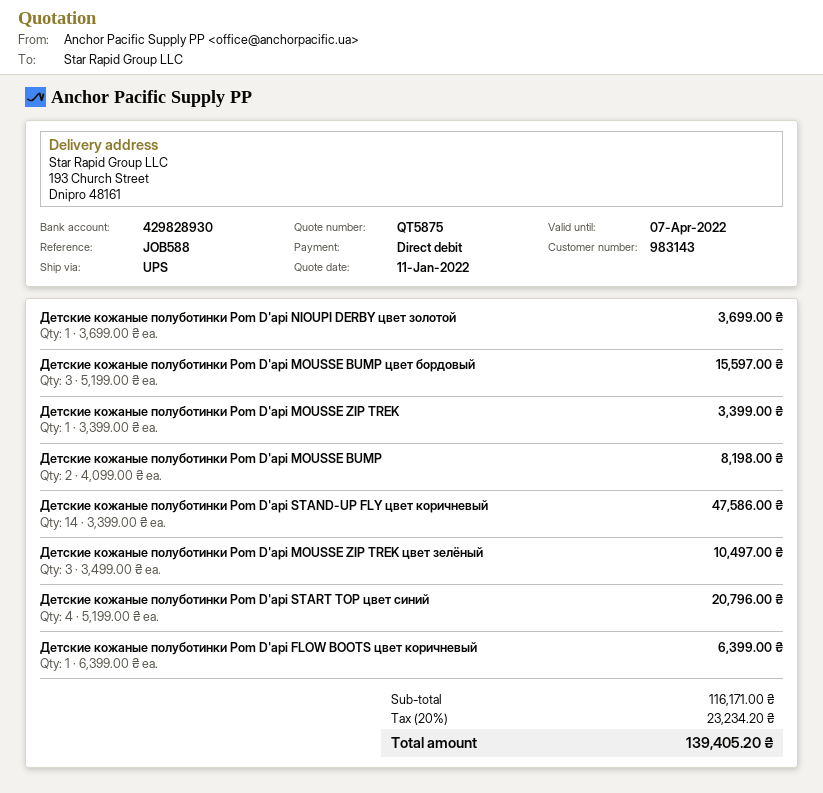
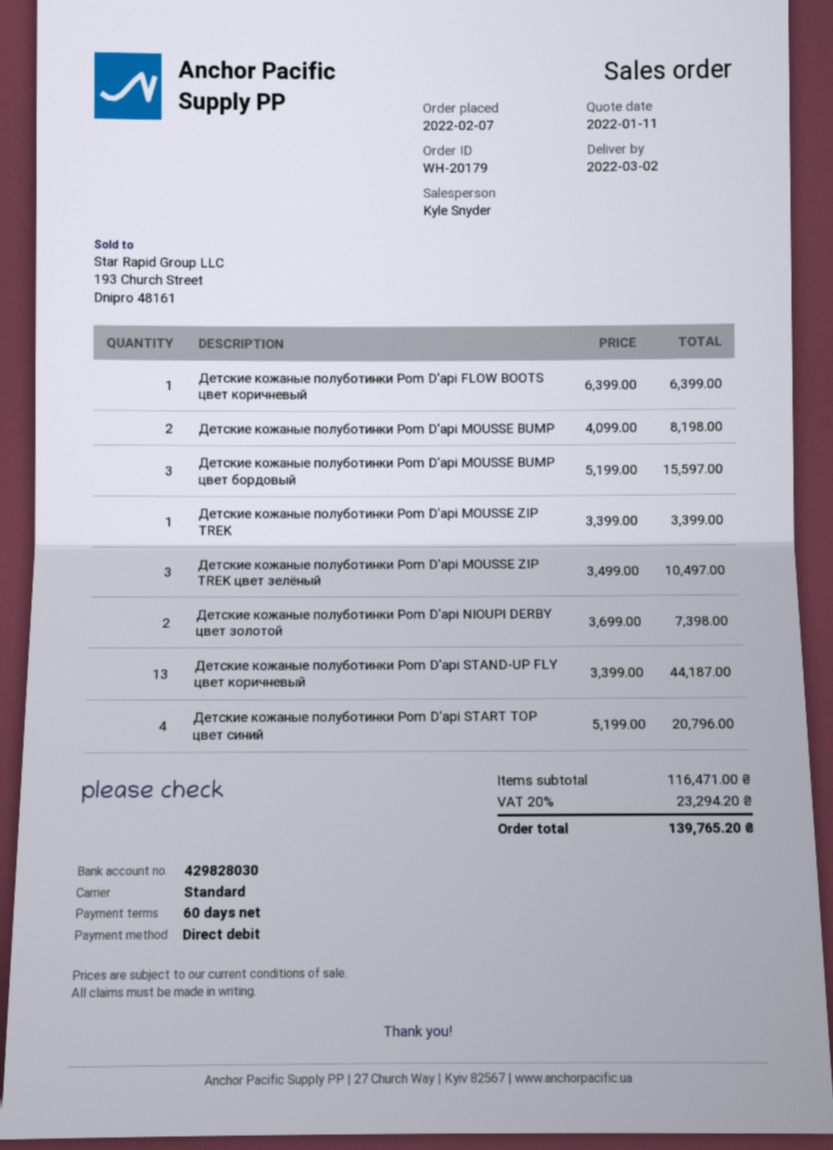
bank account: 429828930 -> 429828030
shipping method: UPS -> standard
Детские кожаные полуботинки Pom D'api NIOUPI DERBY цвет золотой: 1 x 3699.00 = 3699.00 -> 2 x 3699.00 = 7398.00
Детские кожаные полуботинки Pom D'api STAND-UP FLY цвет коричневый: 14 x 3399.00 = 47586.00 -> 13 x 3399.00 = 44187.00
subtotal: 116171.00 -> 116471.00
tax: 20% = 23234.20 -> 20% = 23294.20
total: 139405.20 -> 139765.20

